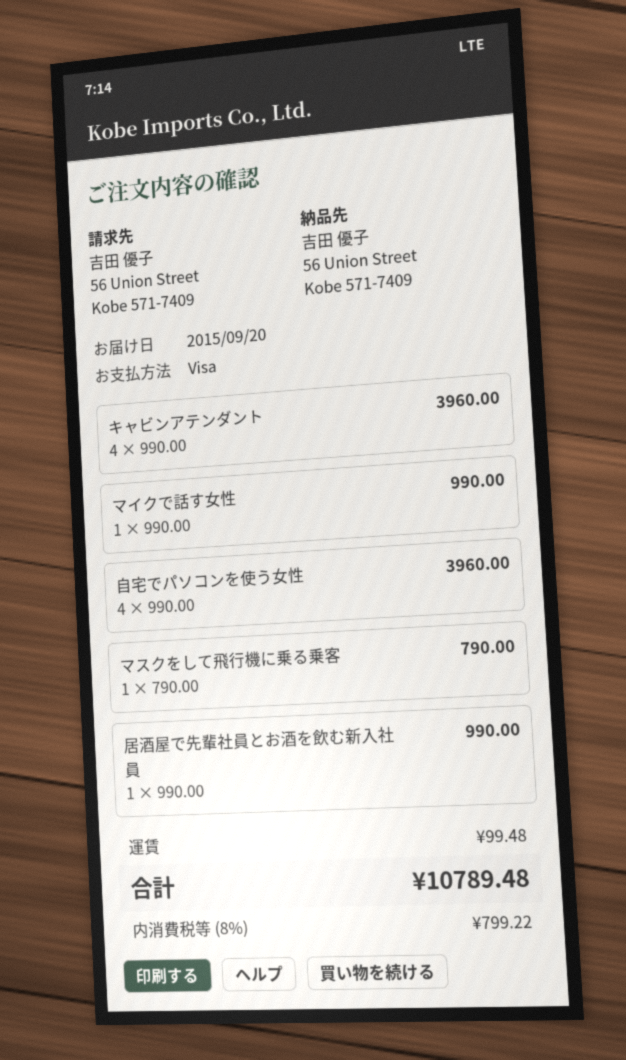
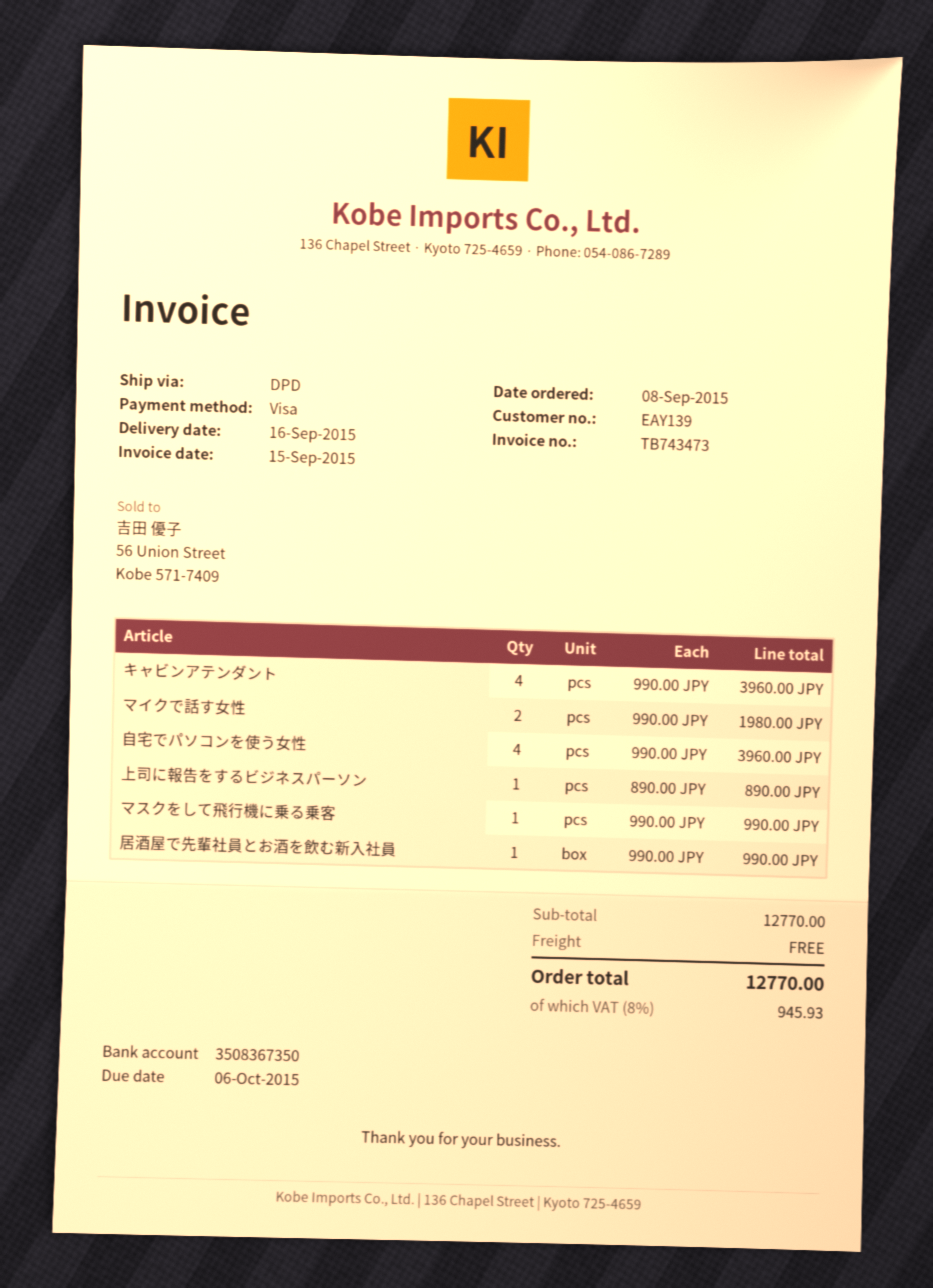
delivery date: 2015-09-20 -> 2015-09-16
マイクで話す女性: 1 x 990.00 = 990.00 -> 2 x 990.00 = 1980.00
マスクをして飛行機に乗る乗客: 1 x 790.00 = 790.00 -> 1 x 990.00 = 990.00
上司に報告をするビジネスパーソン: none -> 1 x 890.00 = 890.00
shipping: 99.48 -> 0.00
tax: 8% = 799.22 -> 8% = 945.93
total: 10789.48 -> 12770.00

